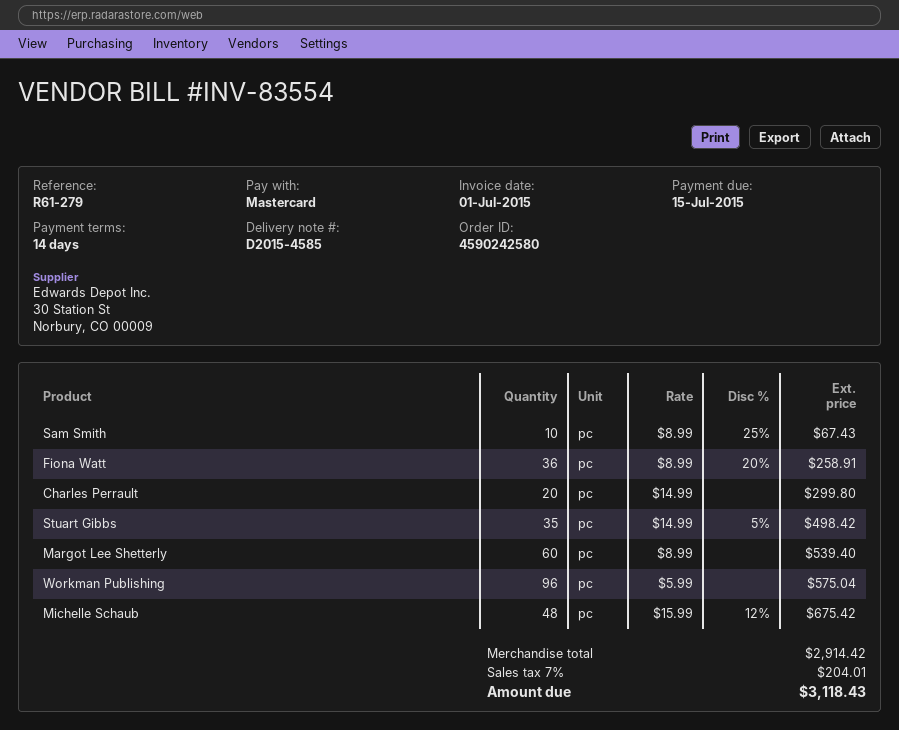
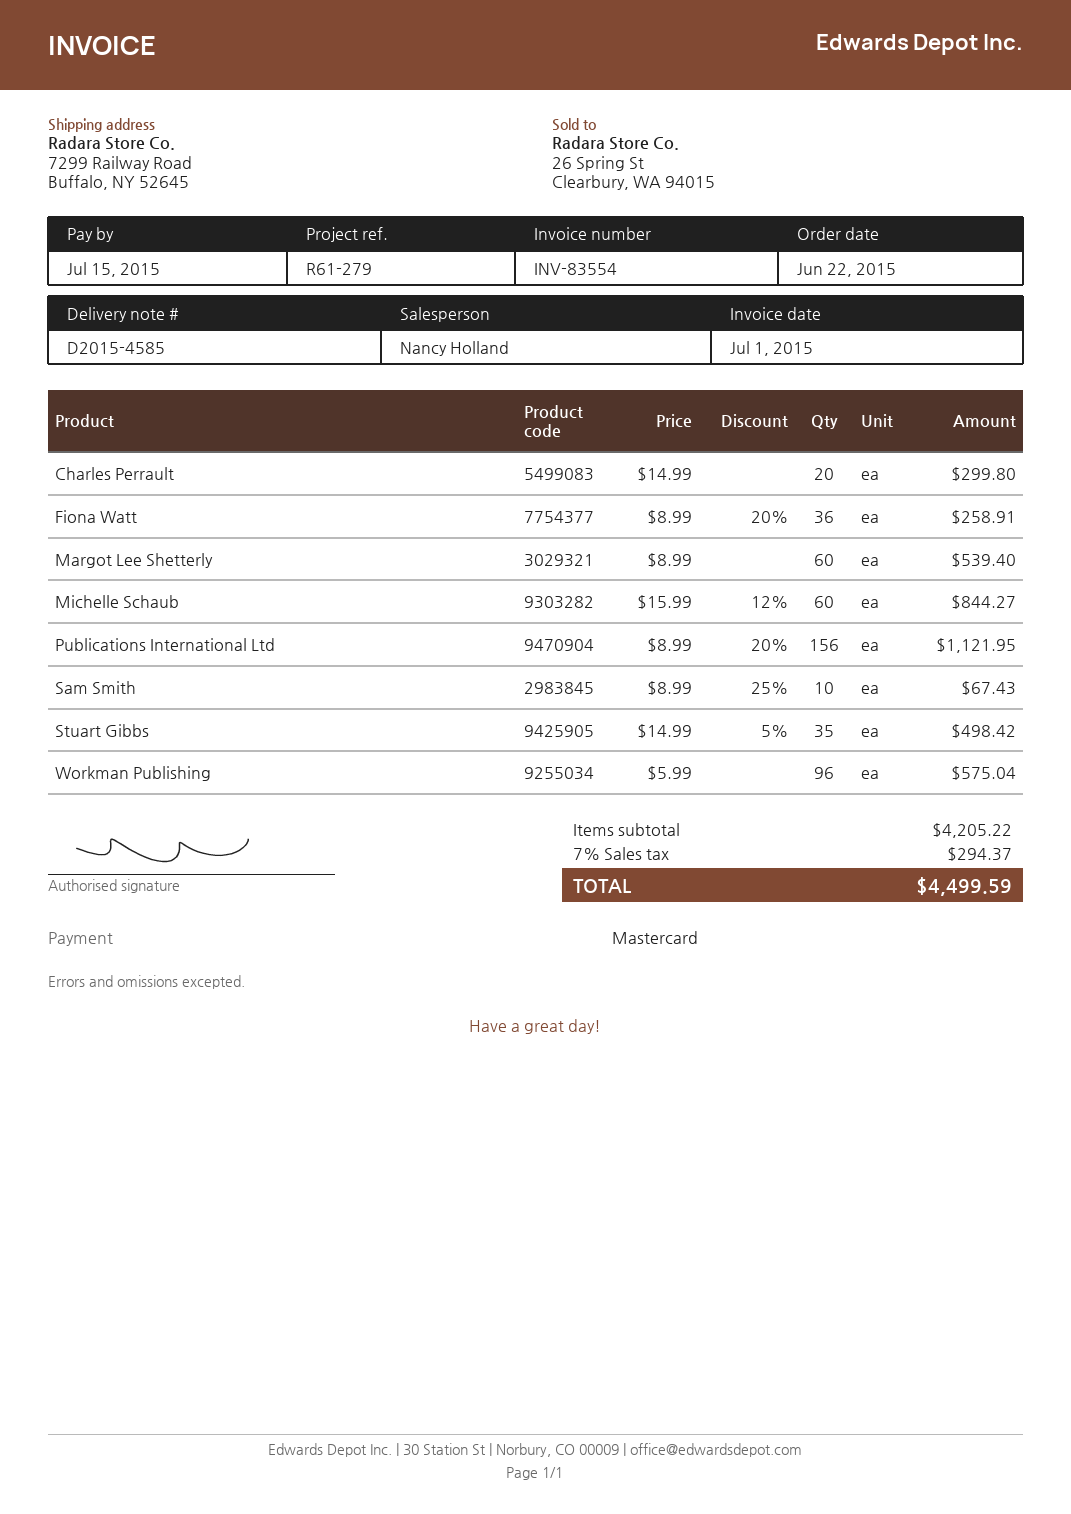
Michelle Schaub: 48 x 15.99 - 12% = 675.42 -> 60 x 15.99 - 12% = 844.27
Publications International Ltd: none -> 156 x 8.99 - 20% = 1121.95
subtotal: 2914.42 -> 4205.22
tax: 7% = 204.01 -> 7% = 294.37
total: 3118.43 -> 4499.59

